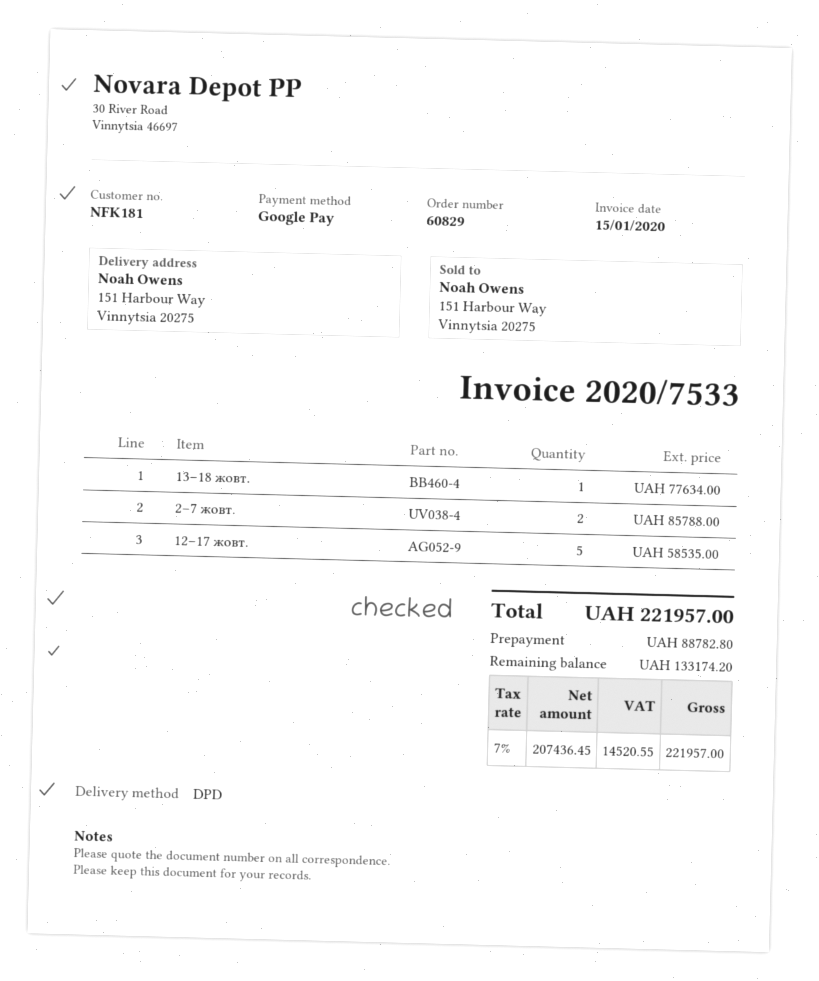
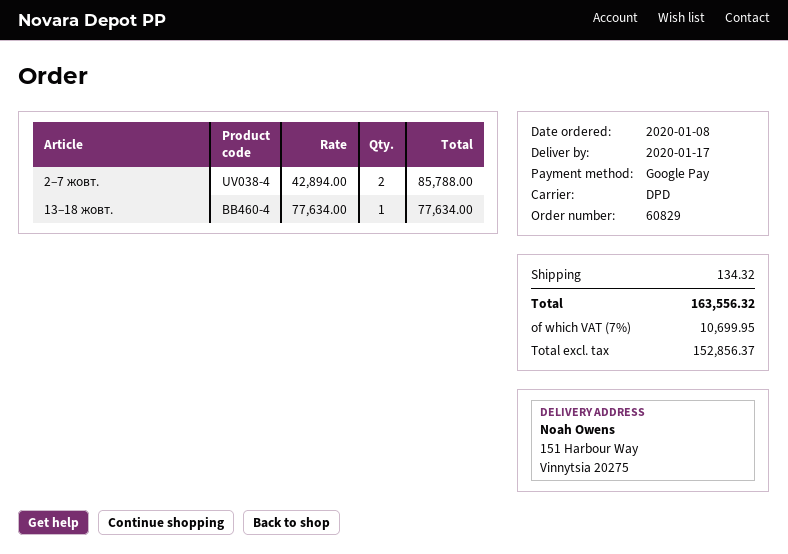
12–17 жовт.: 5 for 58535.00 -> none
shipping: none -> 134.32
net: 207436.45 -> 152856.37
tax: 7% = 14520.55 -> 7% = 10699.95
total: 221957.00 -> 163556.32

